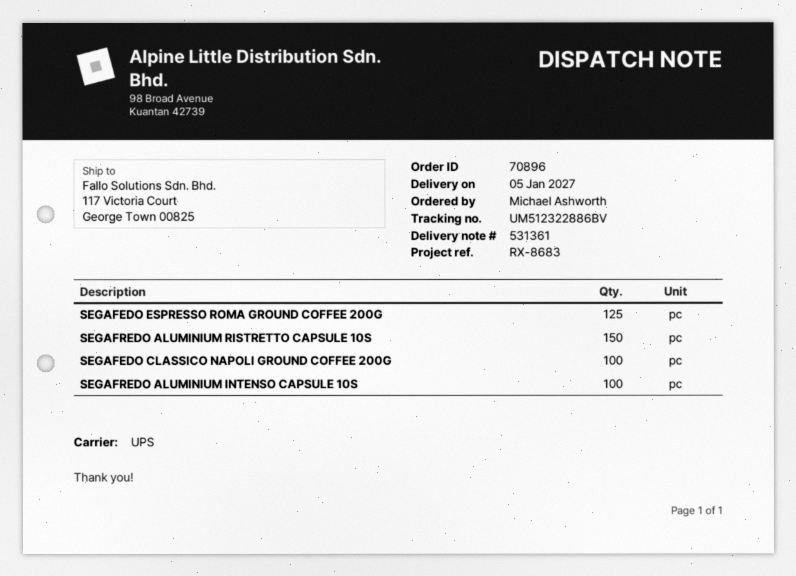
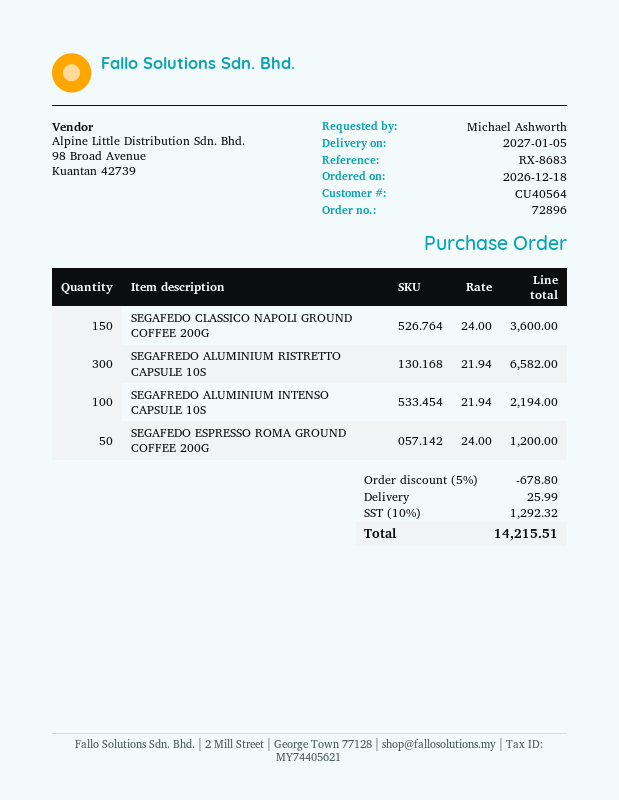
order number: 70896 -> 72896
SEGAFEDO ESPRESSO ROMA GROUND COFFEE 200G: 125 -> 50
SEGAFREDO ALUMINIUM RISTRETTO CAPSULE 10S: 150 -> 300
SEGAFEDO CLASSICO NAPOLI GROUND COFFEE 200G: 100 -> 150

